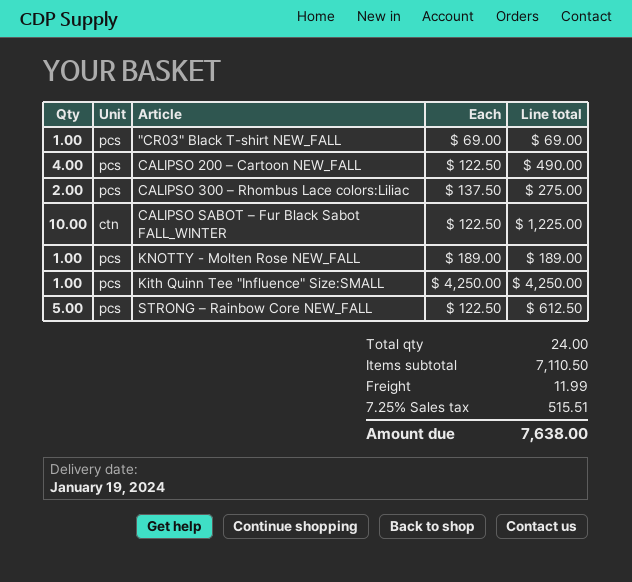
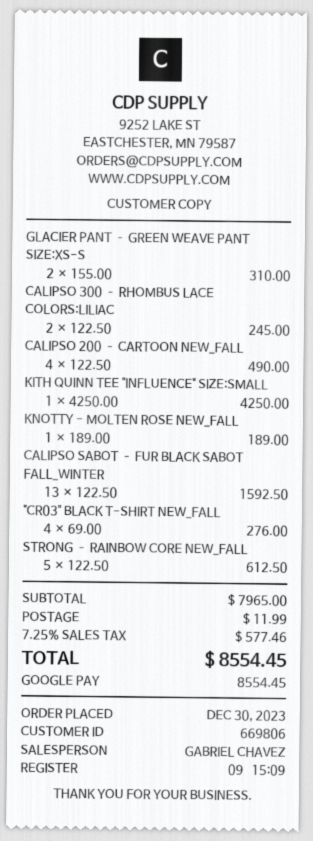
"CR03" Black T-shirt NEW_FALL: 1 x 69.00 = 69.00 -> 4 x 69.00 = 276.00
CALIPSO 300 – Rhombus Lace colors:Liliac: 2 x 137.50 = 275.00 -> 2 x 122.50 = 245.00
CALIPSO SABOT – Fur Black Sabot FALL_WINTER: 10 x 122.50 = 1225.00 -> 13 x 122.50 = 1592.50
GLACIER PANT – GREEN WEAVE PANT SIZE:XS-S: none -> 2 x 155.00 = 310.00
subtotal: 7110.50 -> 7965.00
tax: 7.25% = 515.51 -> 7.25% = 577.46
total: 7638.00 -> 8554.45

